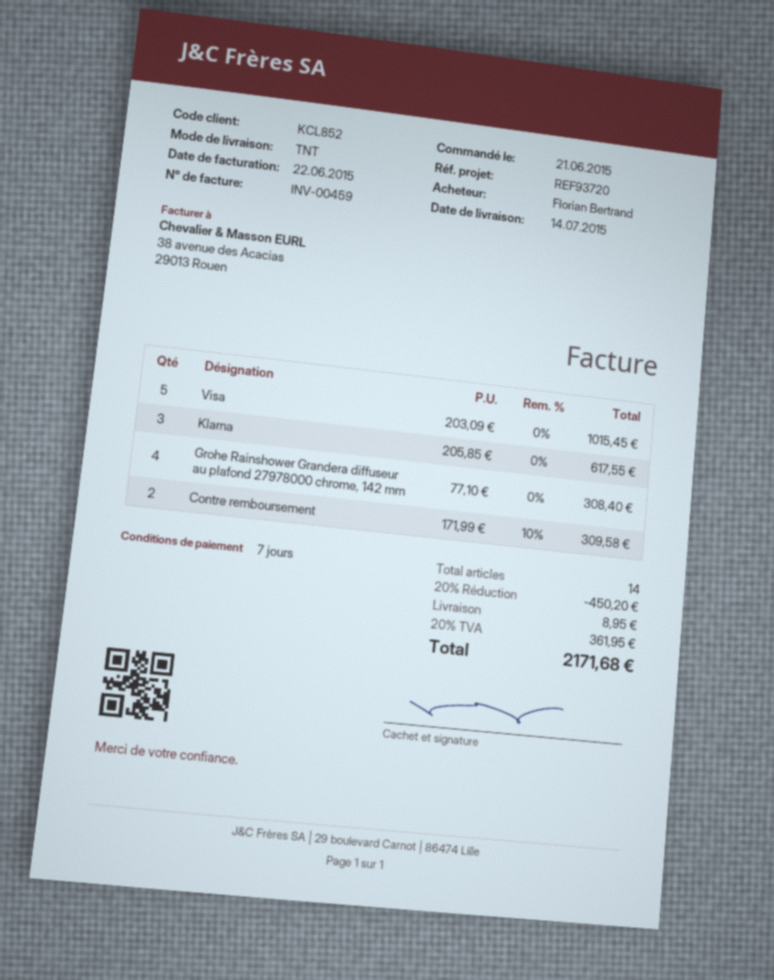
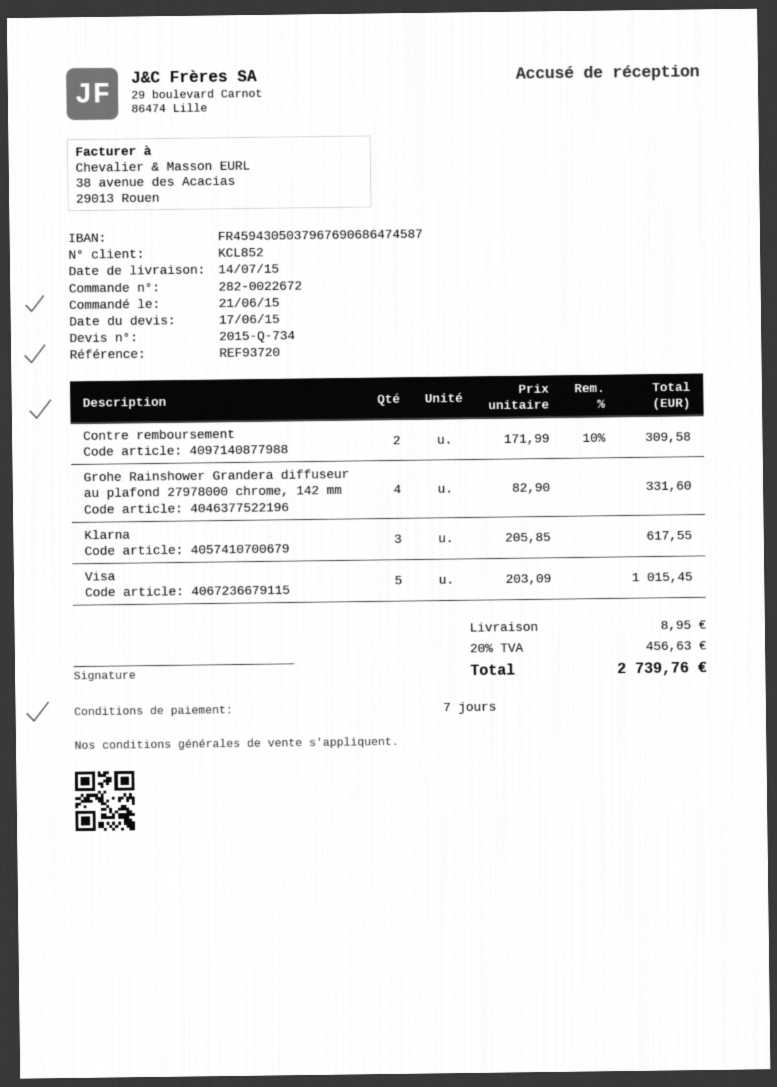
Grohe Rainshower Grandera diffuseur au plafond 27978000 chrome, 142 mm: 4 x 77.10 = 308.40 -> 4 x 82.90 = 331.60
discount: 20% = 450.20 -> none
tax: 20% = 361.95 -> 20% = 456.63
total: 2171.68 -> 2739.76

